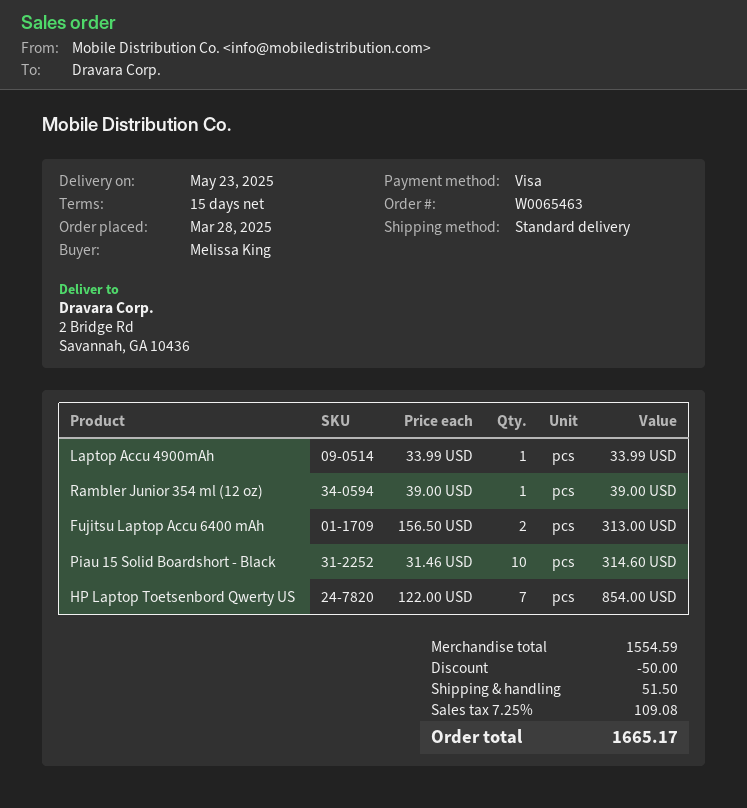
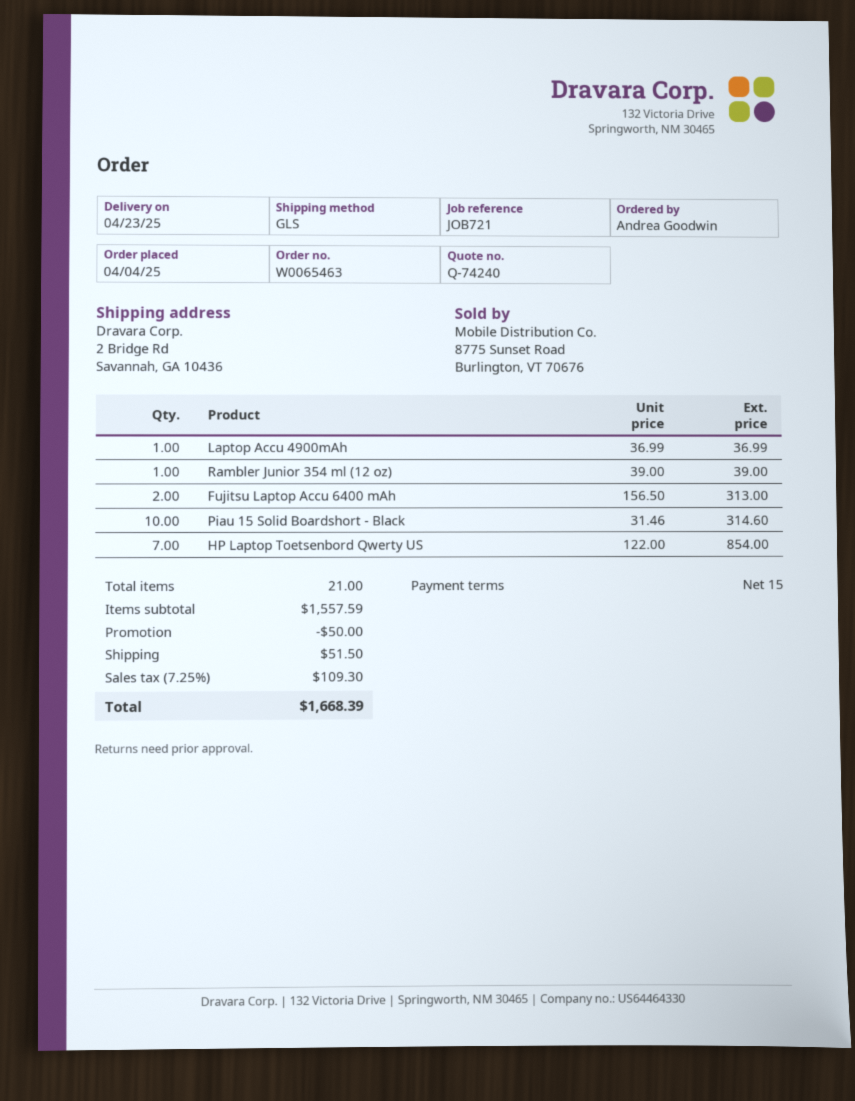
order date: 2025-03-28 -> 2025-04-04
delivery date: 2025-05-23 -> 2025-04-23
ordered by: Melissa King -> Andrea Goodwin
shipping method: standard -> GLS
Laptop Accu 4900mAh: 1 x 33.99 = 33.99 -> 1 x 36.99 = 36.99
subtotal: 1554.59 -> 1557.59
tax: 7.25% = 109.08 -> 7.25% = 109.30
total: 1665.17 -> 1668.39

